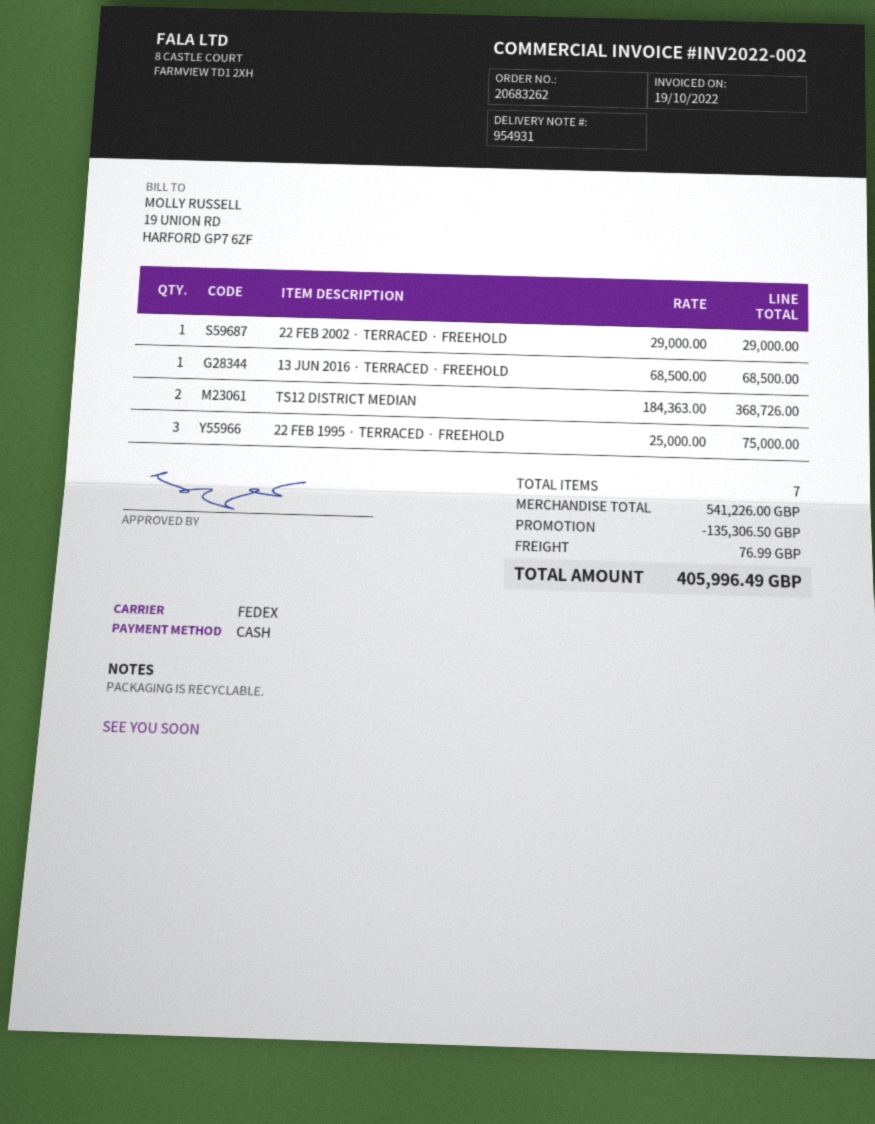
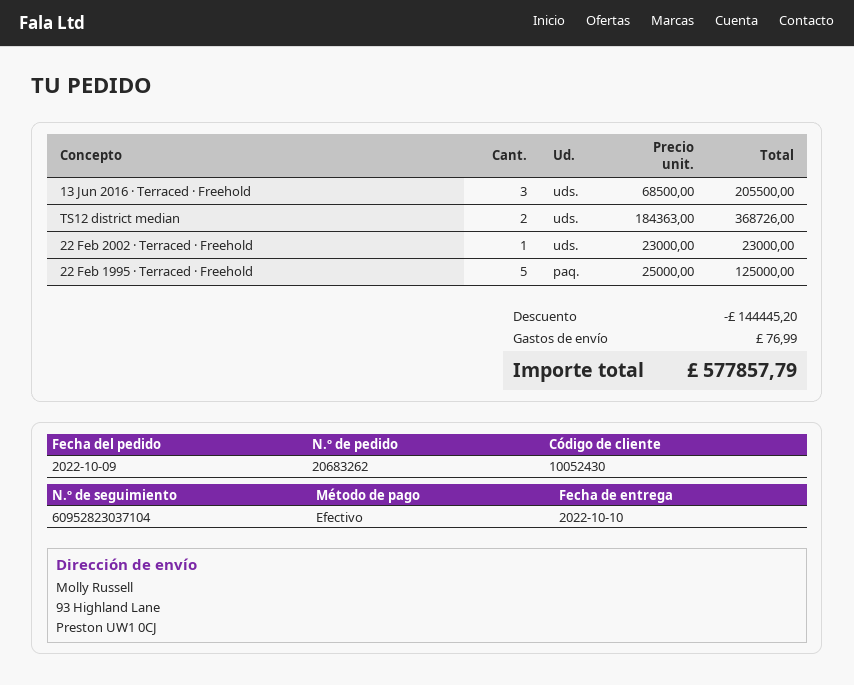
22 FEB 2002 · TERRACED · FREEHOLD: 1 x 29000.00 = 29000.00 -> 1 x 23000.00 = 23000.00
13 JUN 2016 · TERRACED · FREEHOLD: 1 x 68500.00 = 68500.00 -> 3 x 68500.00 = 205500.00
22 FEB 1995 · TERRACED · FREEHOLD: 3 x 25000.00 = 75000.00 -> 5 x 25000.00 = 125000.00
discount: 135306.50 -> 144445.20
total: 405996.49 -> 577857.79

